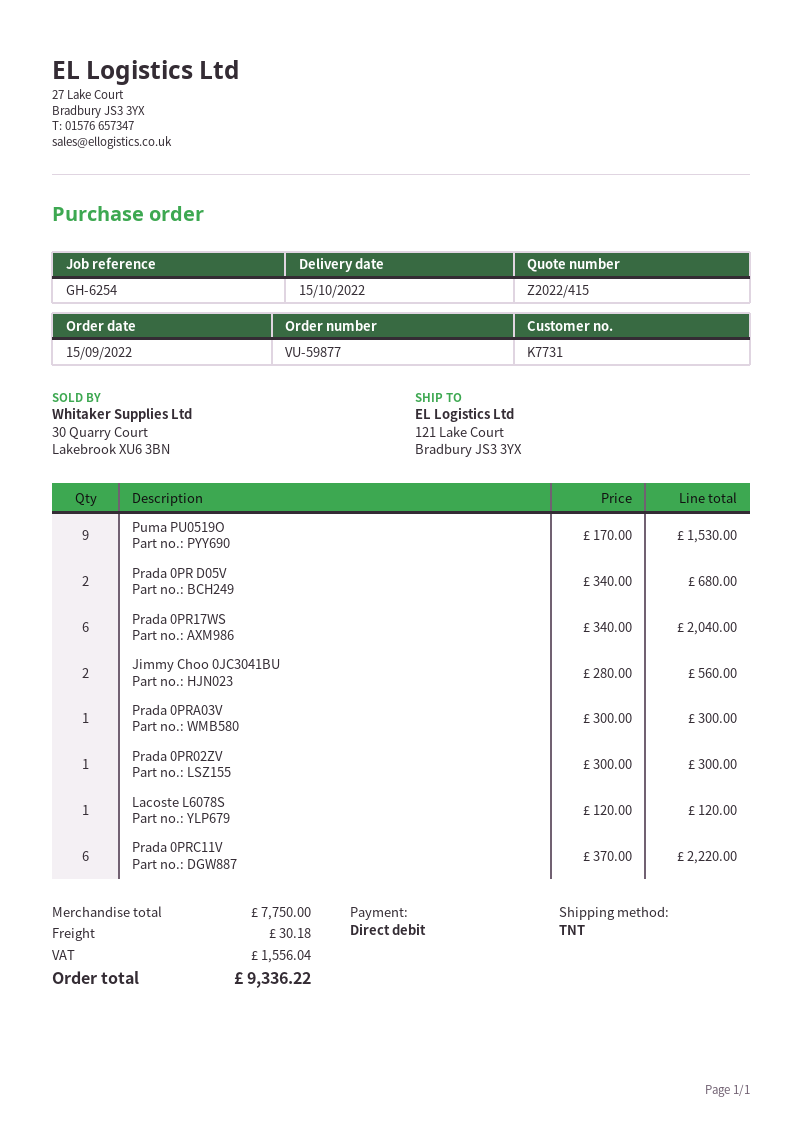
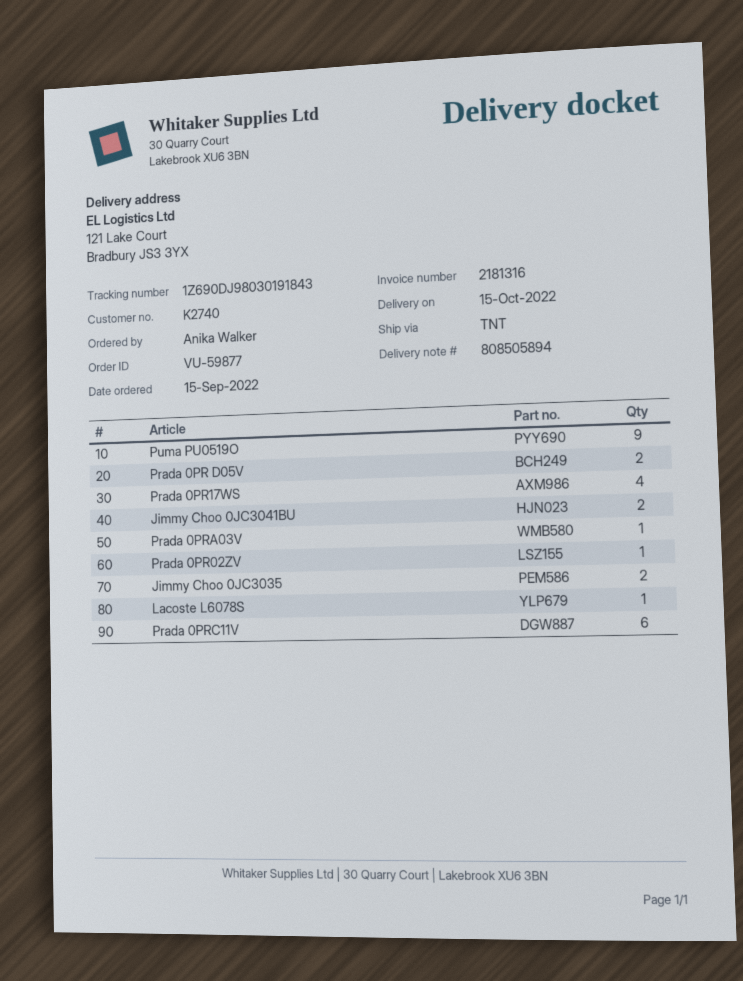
customer number: K7731 -> K2740
Prada 0PR17WS: 6 -> 4
Jimmy Choo 0JC3035: none -> 2

